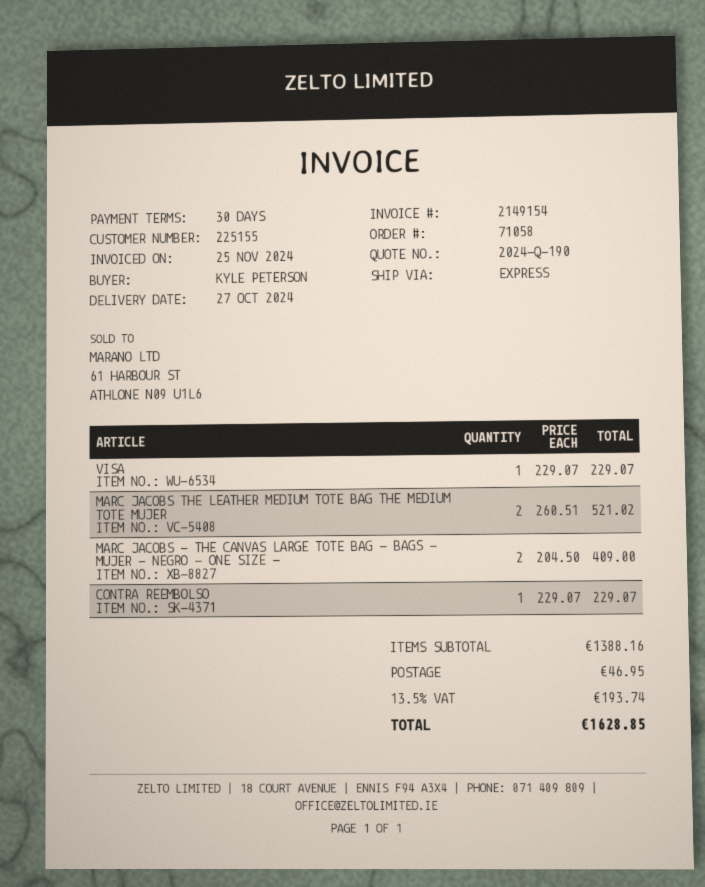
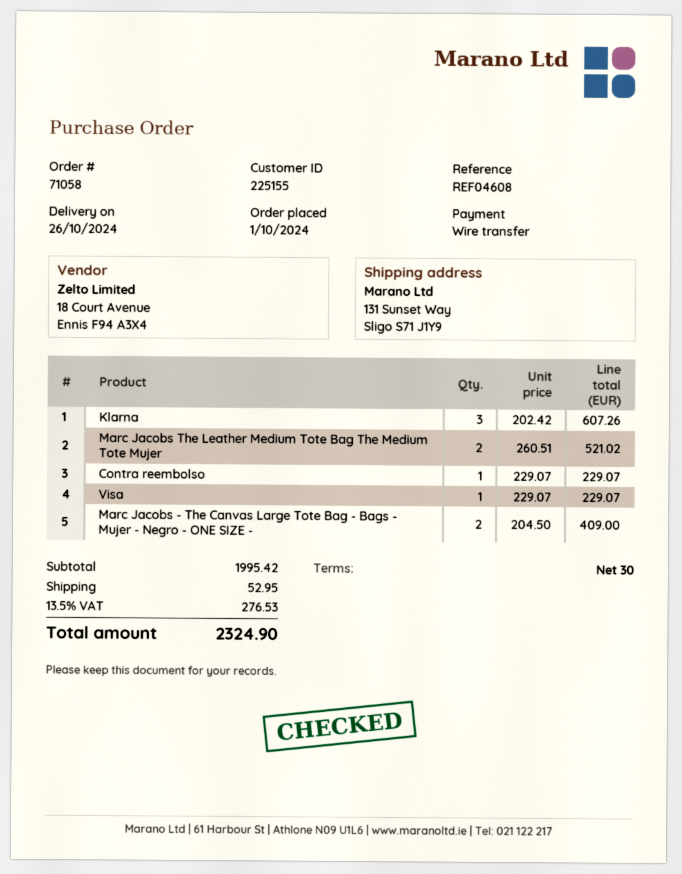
delivery date: 2024-10-27 -> 2024-10-26
Klarna: none -> 3 x 202.42 = 607.26
subtotal: 1388.16 -> 1995.42
shipping: 46.95 -> 52.95
tax: 13.5% = 193.74 -> 13.5% = 276.53
total: 1628.85 -> 2324.90

